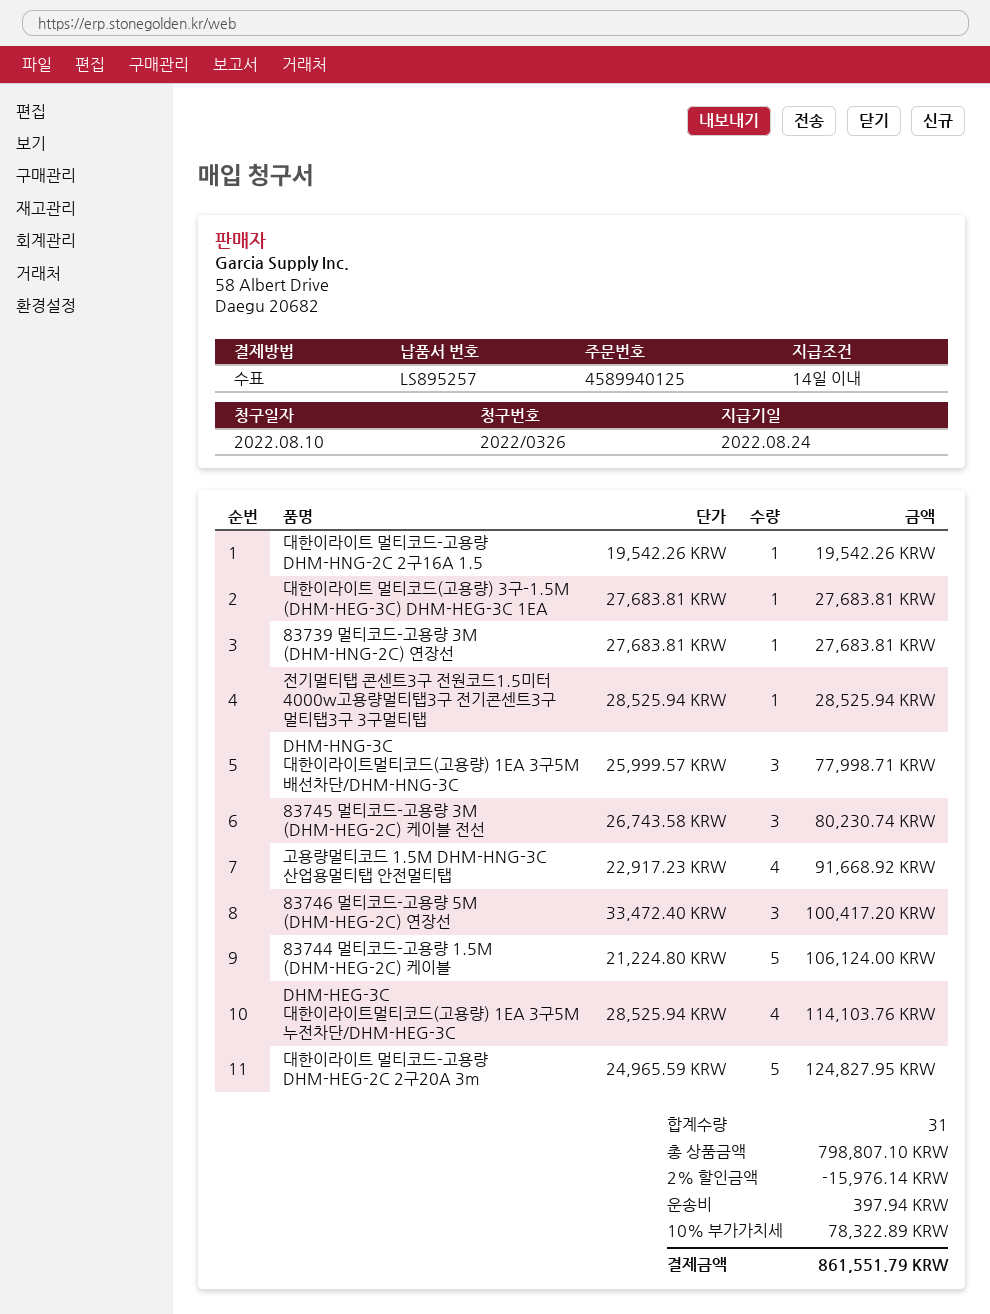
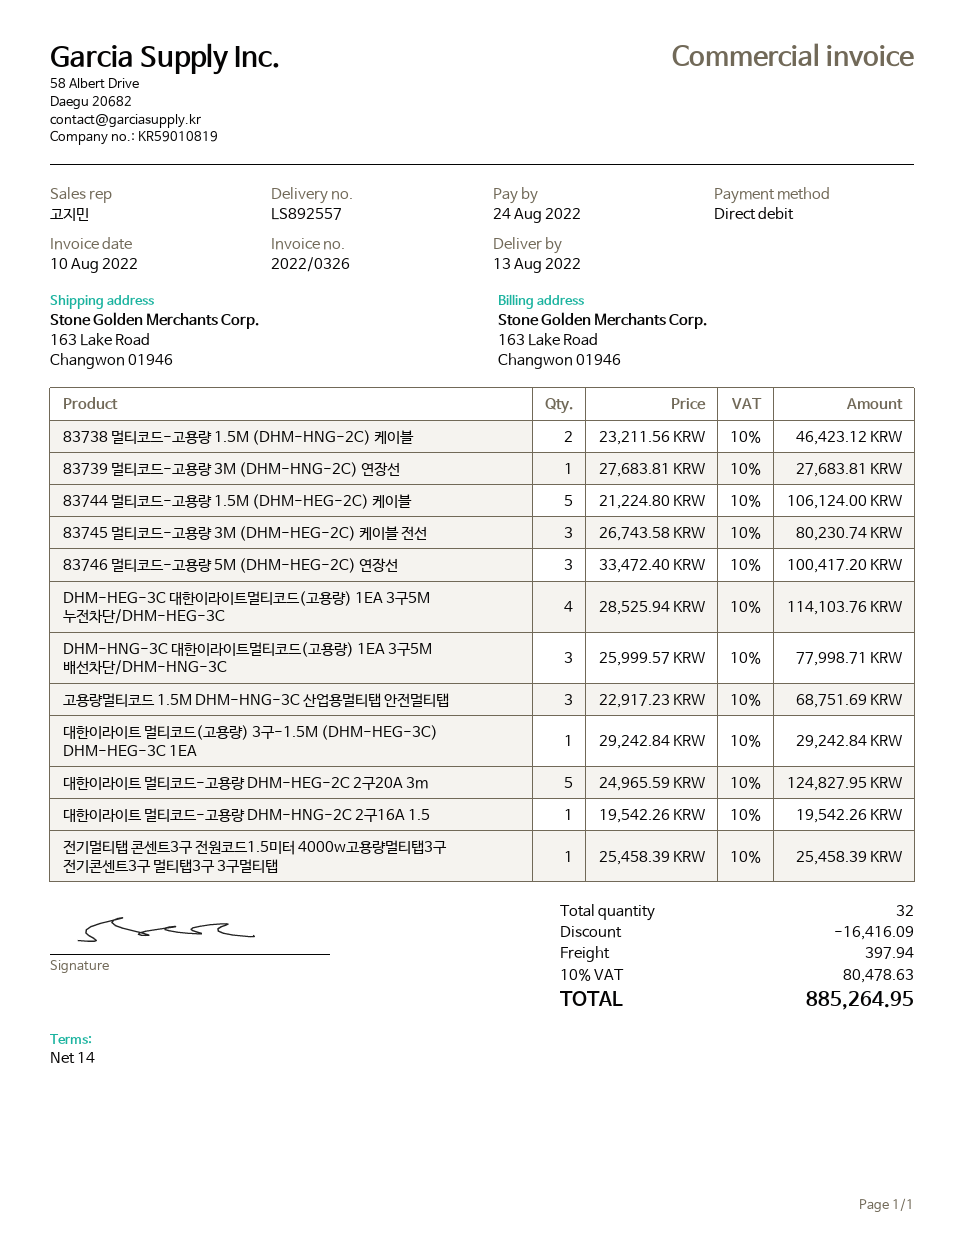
delivery note number: LS895257 -> LS892557
payment method: cheque -> direct debit
대한이라이트 멀티코드(고용량) 3구-1.5M (DHM-HEG-3C) DHM-HEG-3C 1EA: 1 x 27683.81 = 27683.81 -> 1 x 29242.84 = 29242.84
전기멀티탭 콘센트3구 전원코드1.5미터 4000w고용량멀티탭3구 전기콘센트3구 멀티탭3구 3구멀티탭: 1 x 28525.94 = 28525.94 -> 1 x 25458.39 = 25458.39
고용량멀티코드 1.5M DHM-HNG-3C 산업용멀티탭 안전멀티탭: 4 x 22917.23 = 91668.92 -> 3 x 22917.23 = 68751.69
83738 멀티코드-고용량 1.5M (DHM-HNG-2C) 케이블: none -> 2 x 23211.56 = 46423.12
total quantity: 31 -> 32
discount: 15976.14 -> 16416.09
tax: 10% = 78322.89 -> 10% = 80478.63
total: 861551.79 -> 885264.95

